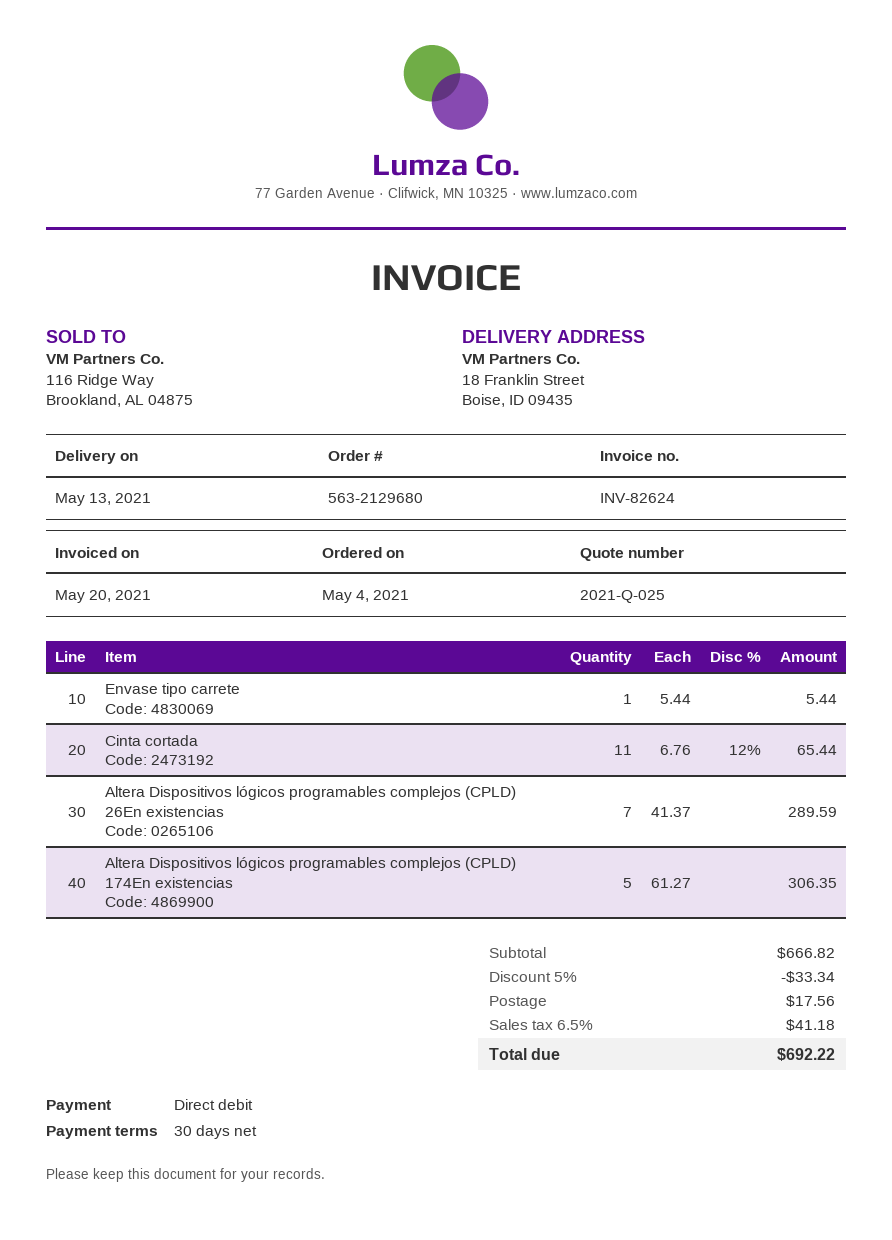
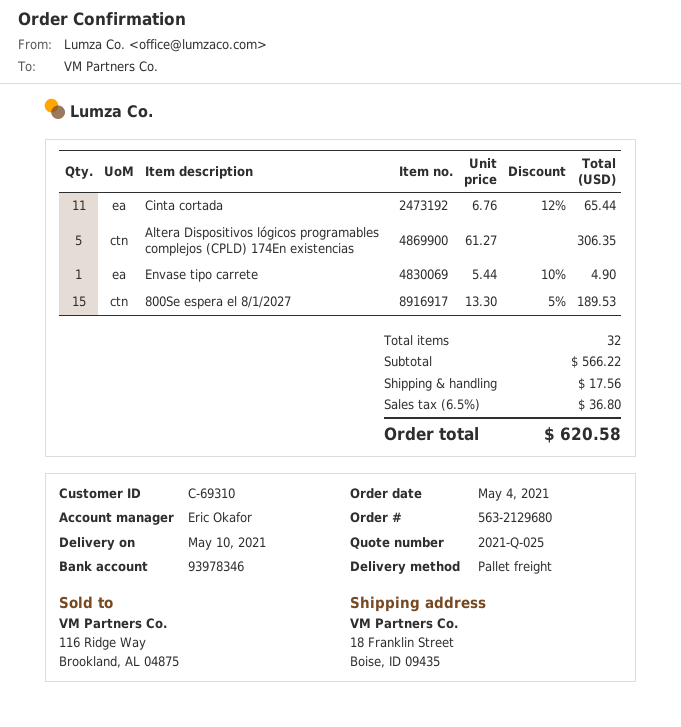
delivery date: 2021-05-13 -> 2021-05-10
Envase tipo carrete: 1 x 5.44 = 5.44 -> 1 x 5.44 - 10% = 4.90
Altera Dispositivos lógicos programables complejos (CPLD) 26En existencias: 7 x 41.37 = 289.59 -> none
800Se espera el 8/1/2027: none -> 15 x 13.30 - 5% = 189.53
subtotal: 666.82 -> 566.22
discount: 5% = 33.34 -> none
tax: 6.5% = 41.18 -> 6.5% = 36.80
total: 692.22 -> 620.58

